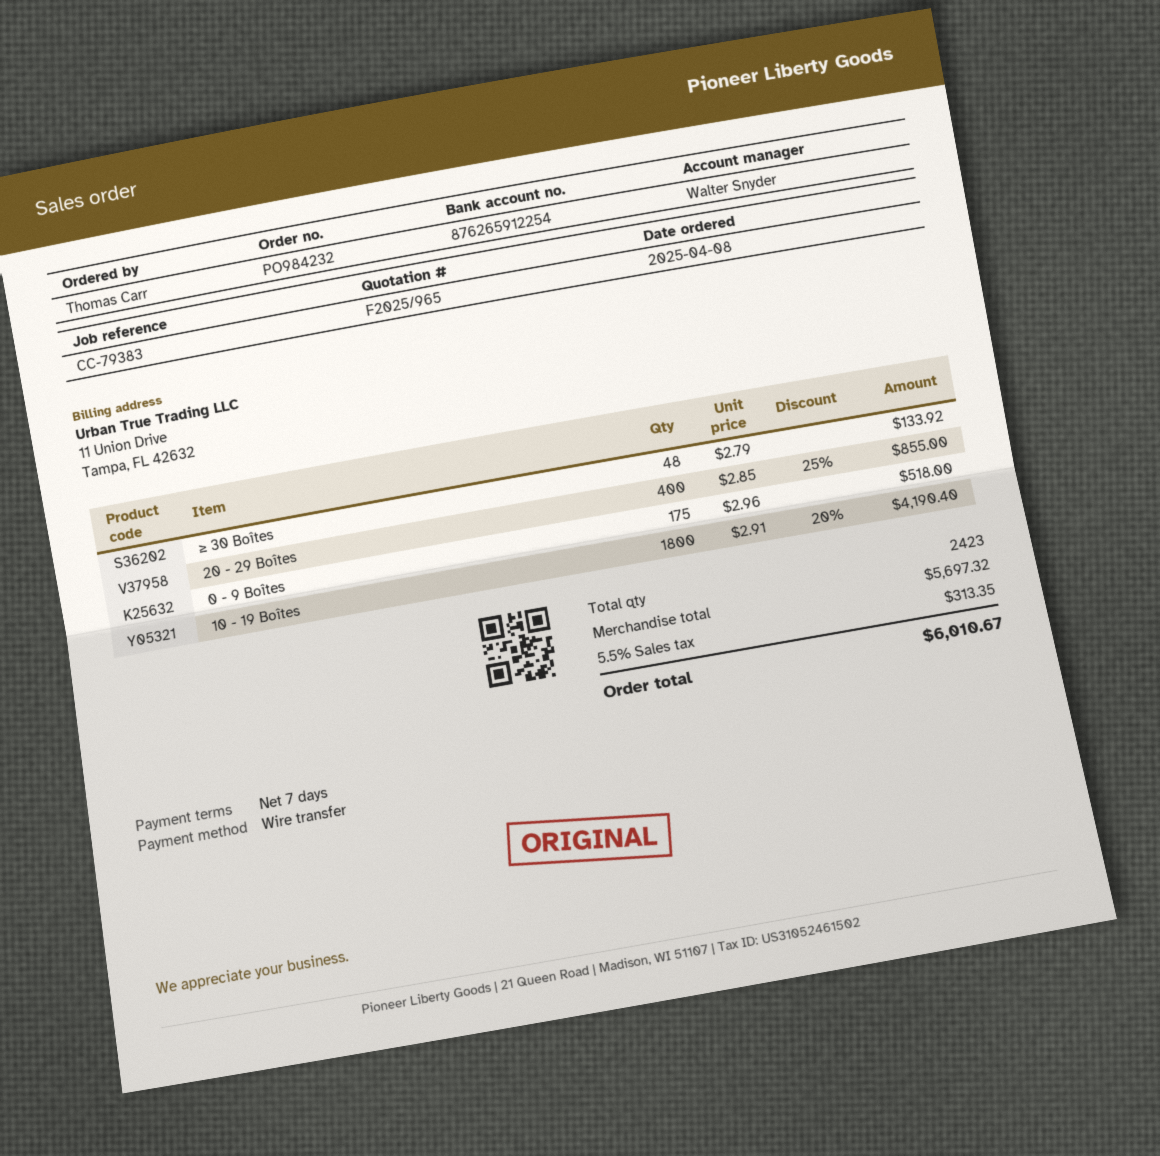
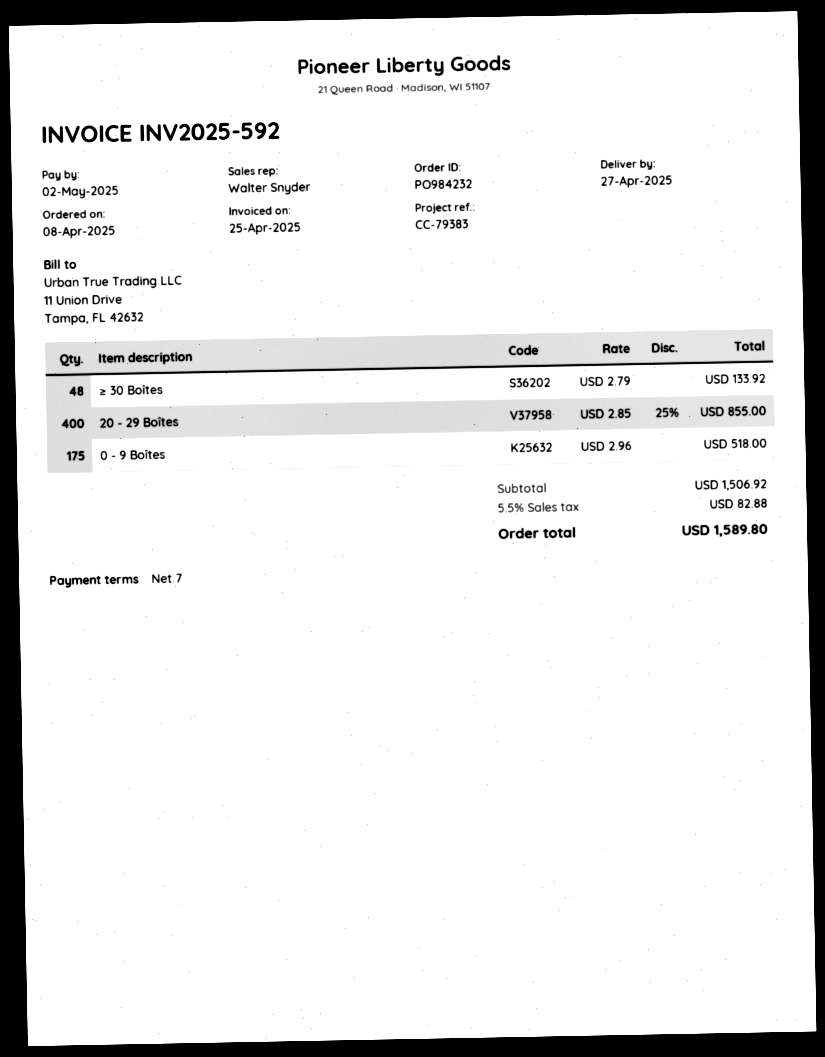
10 - 19 Boîtes: 1800 x 2.91 - 20% = 4190.40 -> none
subtotal: 5697.32 -> 1506.92
tax: 5.5% = 313.35 -> 5.5% = 82.88
total: 6010.67 -> 1589.80

